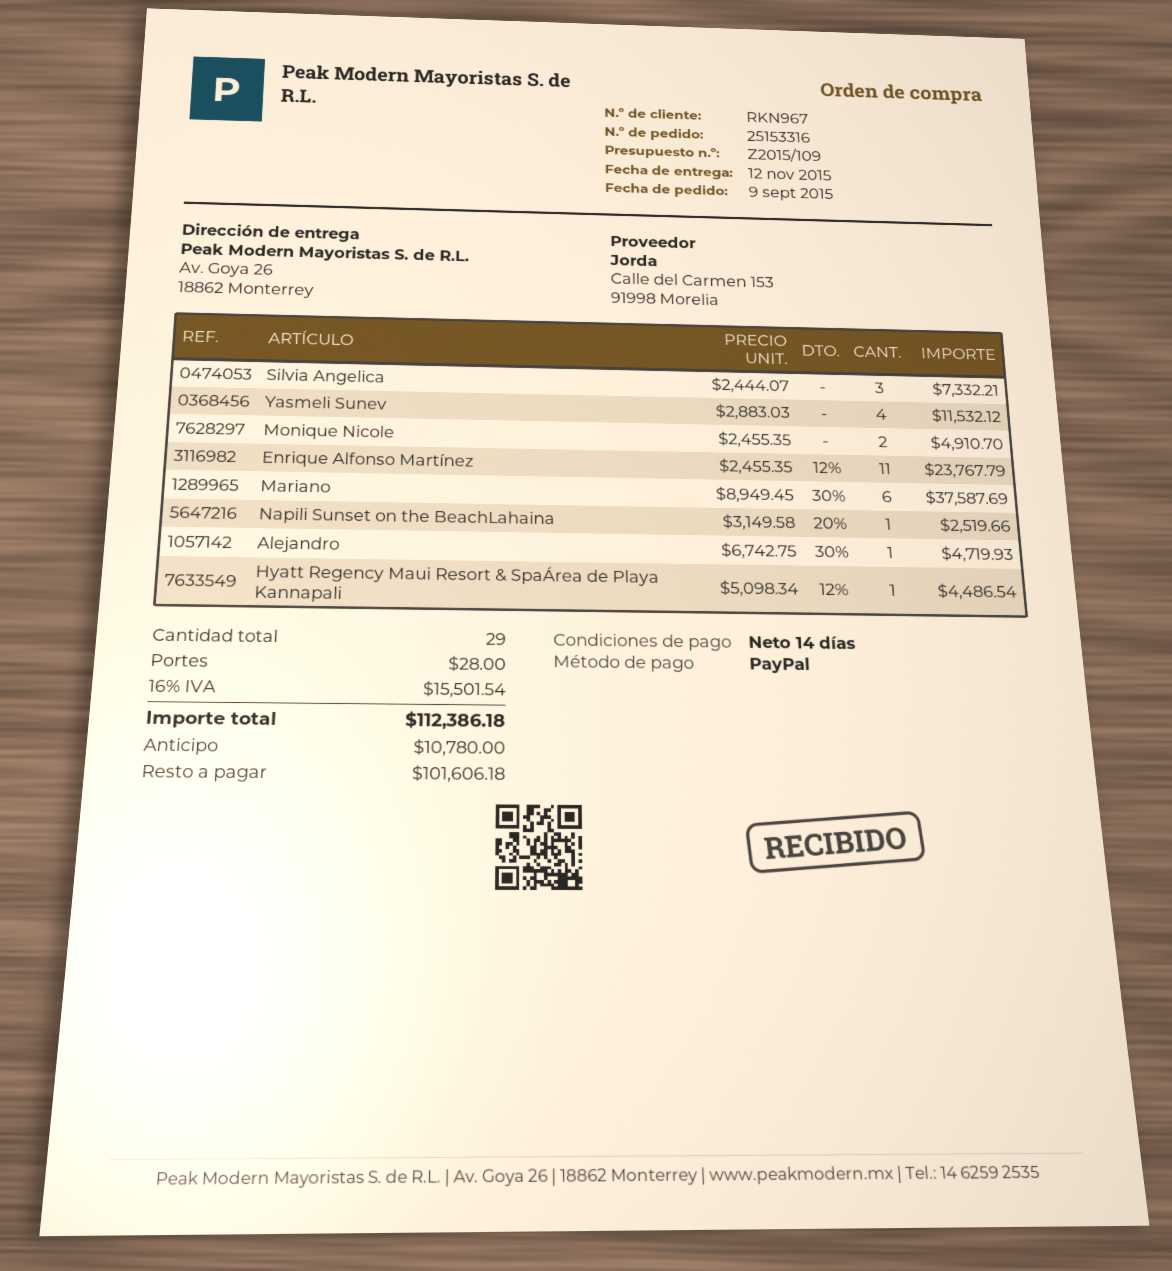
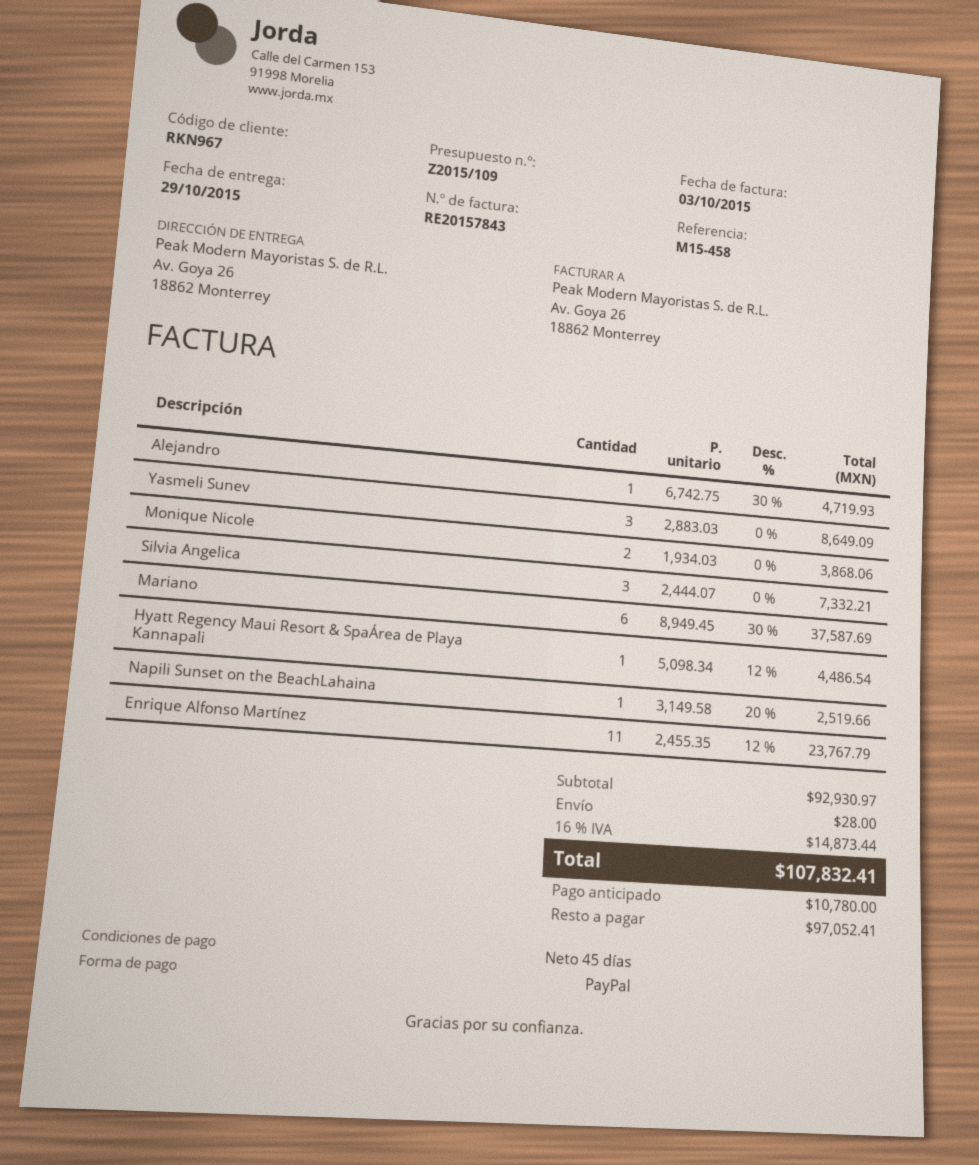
delivery date: 2015-11-12 -> 2015-10-29
payment terms: 14 days -> 45 days
Yasmeli Sunev: 4 x 2883.03 = 11532.12 -> 3 x 2883.03 = 8649.09
Monique Nicole: 2 x 2455.35 = 4910.70 -> 2 x 1934.03 = 3868.06
tax: 16% = 15501.54 -> 16% = 14873.44
total: 112386.18 -> 107832.41
balance: 101606.18 -> 97052.41

